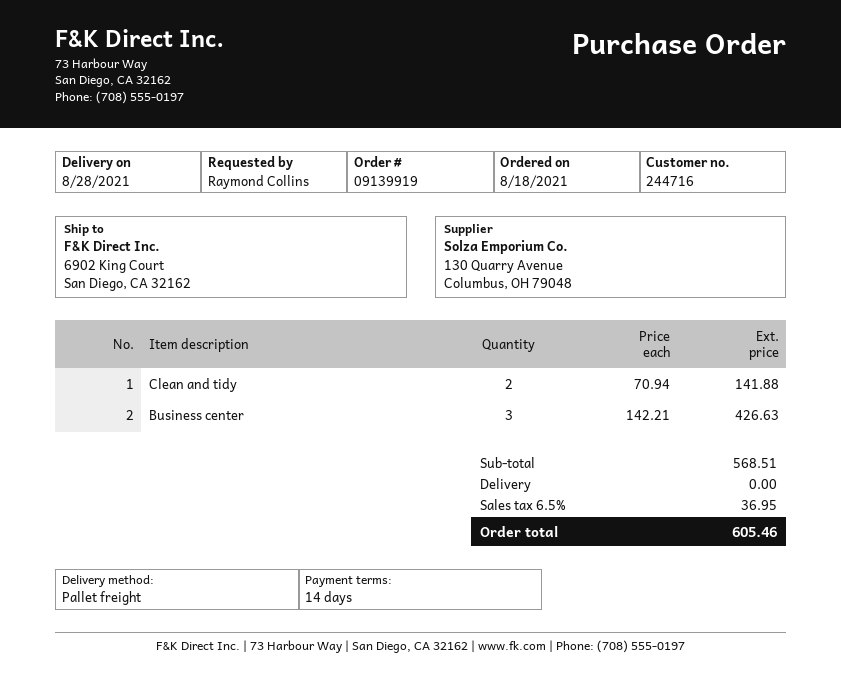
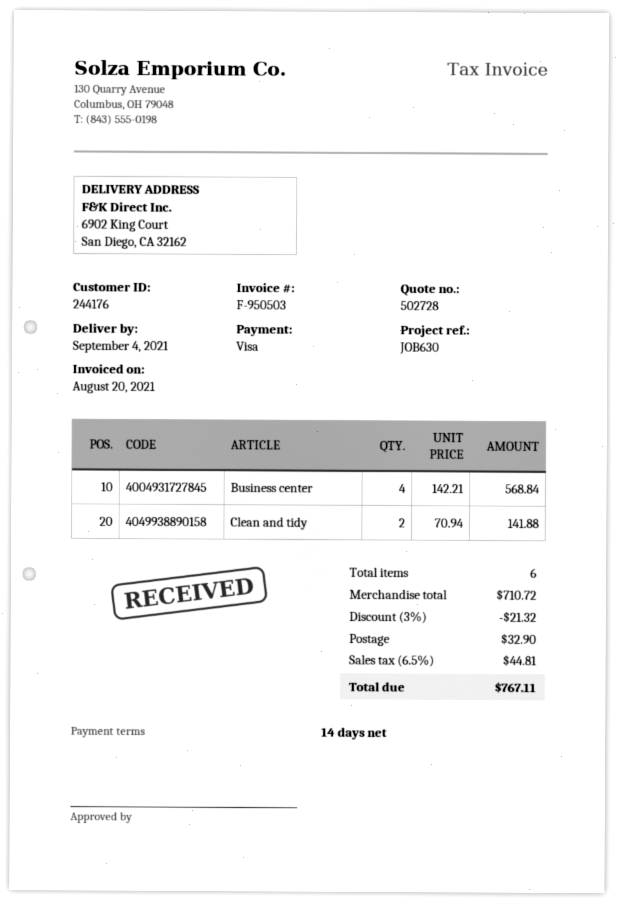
delivery date: 2021-08-28 -> 2021-09-04
customer number: 244716 -> 244176
Business center: 3 x 142.21 = 426.63 -> 4 x 142.21 = 568.84
subtotal: 568.51 -> 710.72
discount: none -> 3% = 21.32
shipping: 0.00 -> 32.90
tax: 6.5% = 36.95 -> 6.5% = 44.81
total: 605.46 -> 767.11

